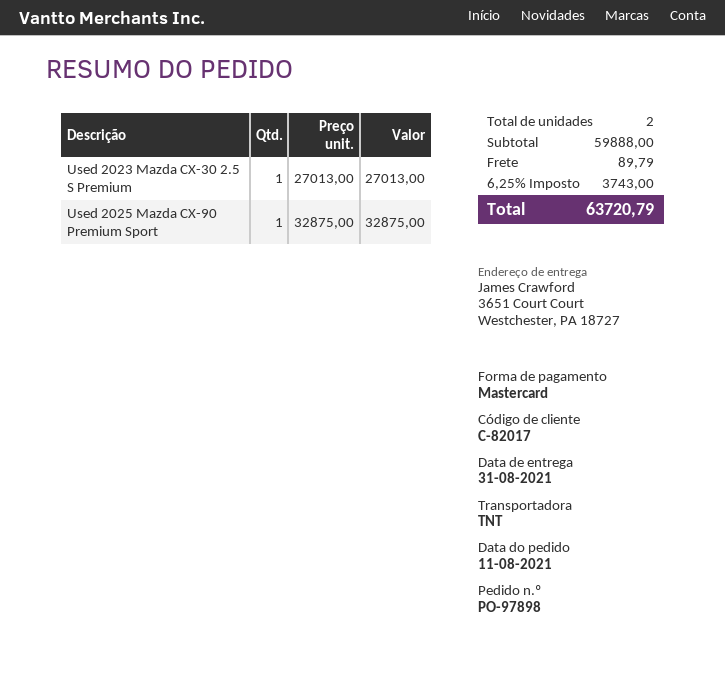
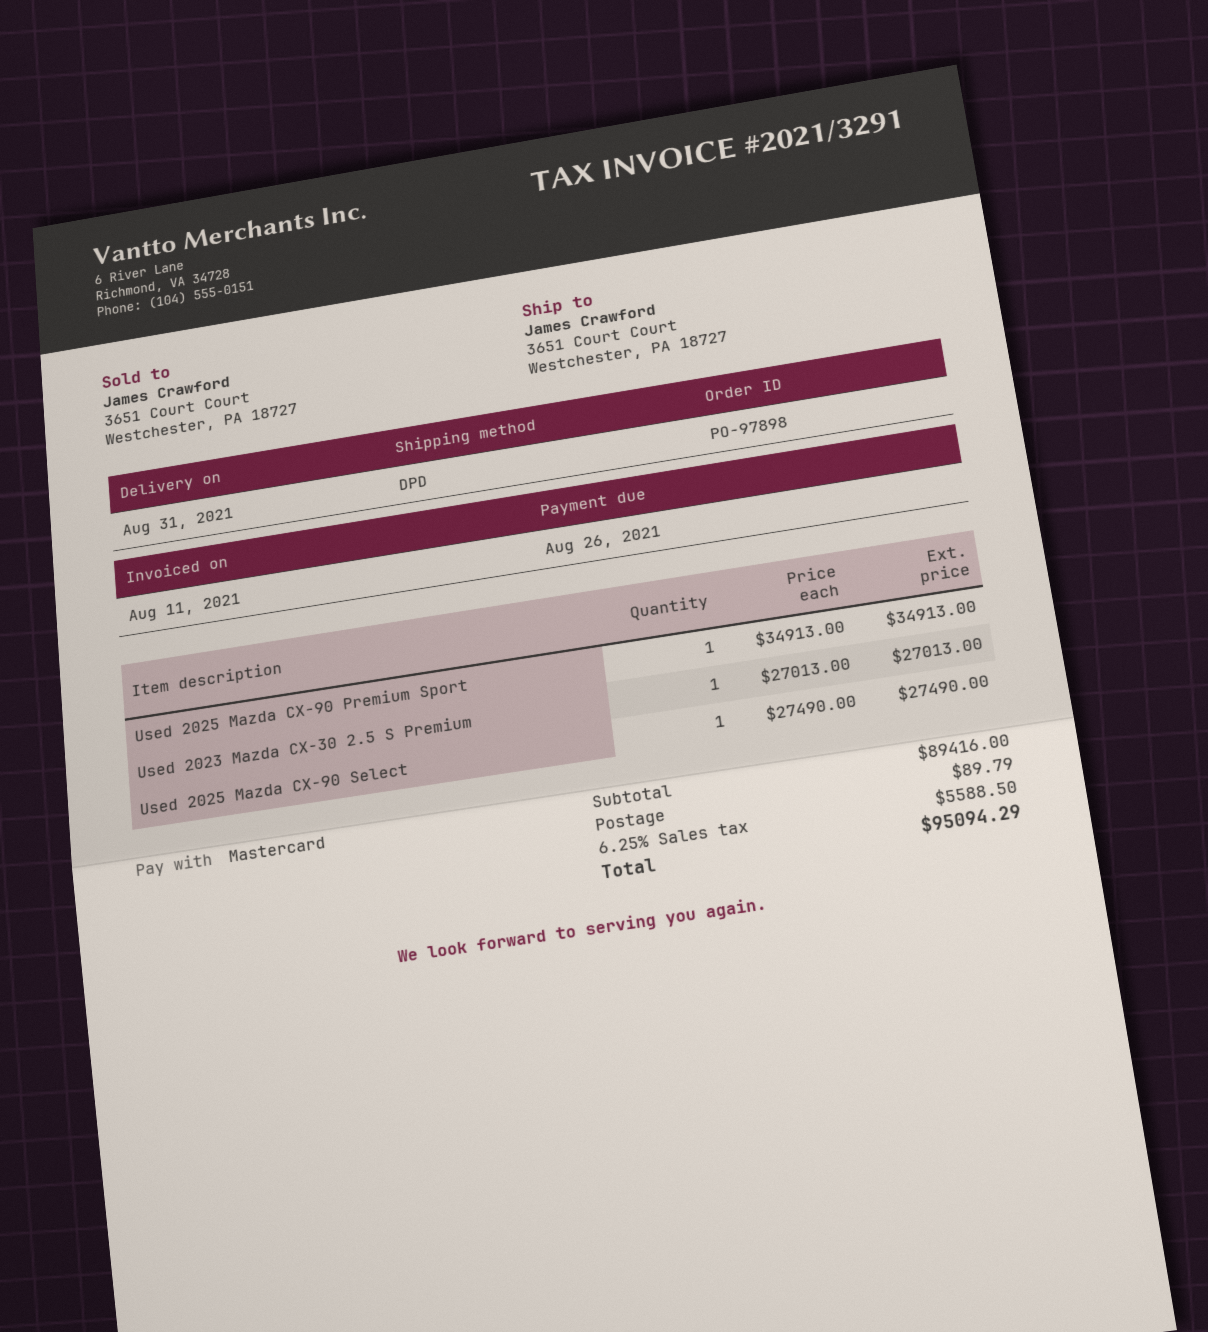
shipping method: TNT -> DPD
Used 2025 Mazda CX-90 Premium Sport: 1 x 32875.00 = 32875.00 -> 1 x 34913.00 = 34913.00
Used 2025 Mazda CX-90 Select: none -> 1 x 27490.00 = 27490.00
subtotal: 59888.00 -> 89416.00
tax: 6.25% = 3743.00 -> 6.25% = 5588.50
total: 63720.79 -> 95094.29

